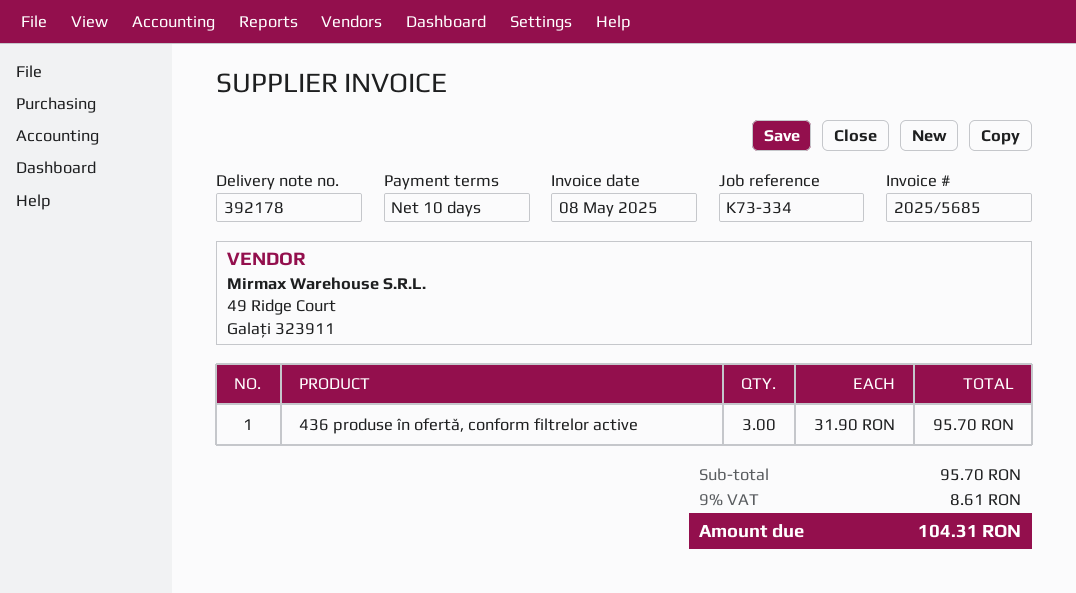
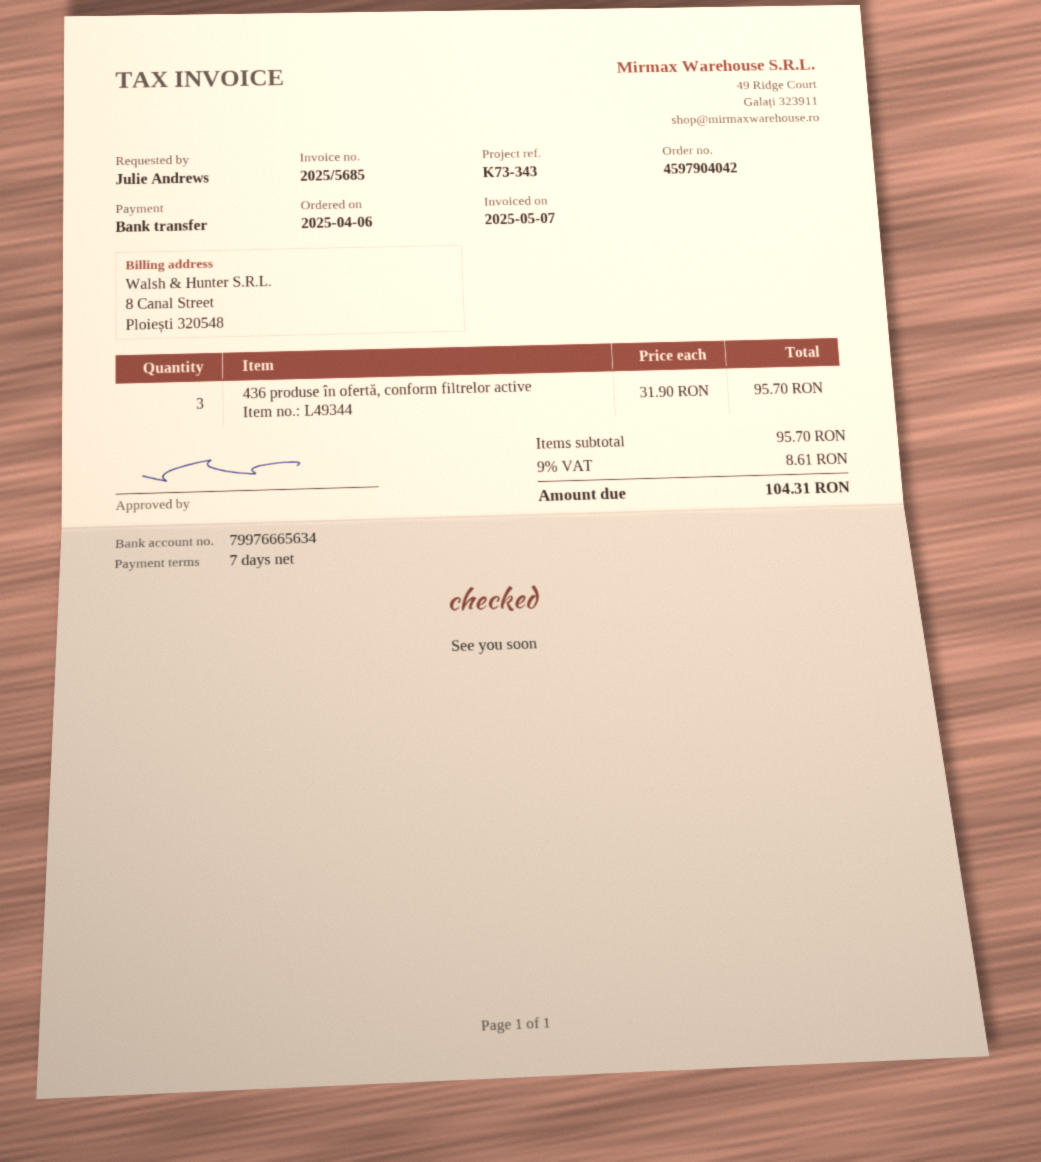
invoice date: 2025-05-08 -> 2025-05-07
payment terms: 10 days -> 7 days
reference: K73-334 -> K73-343

